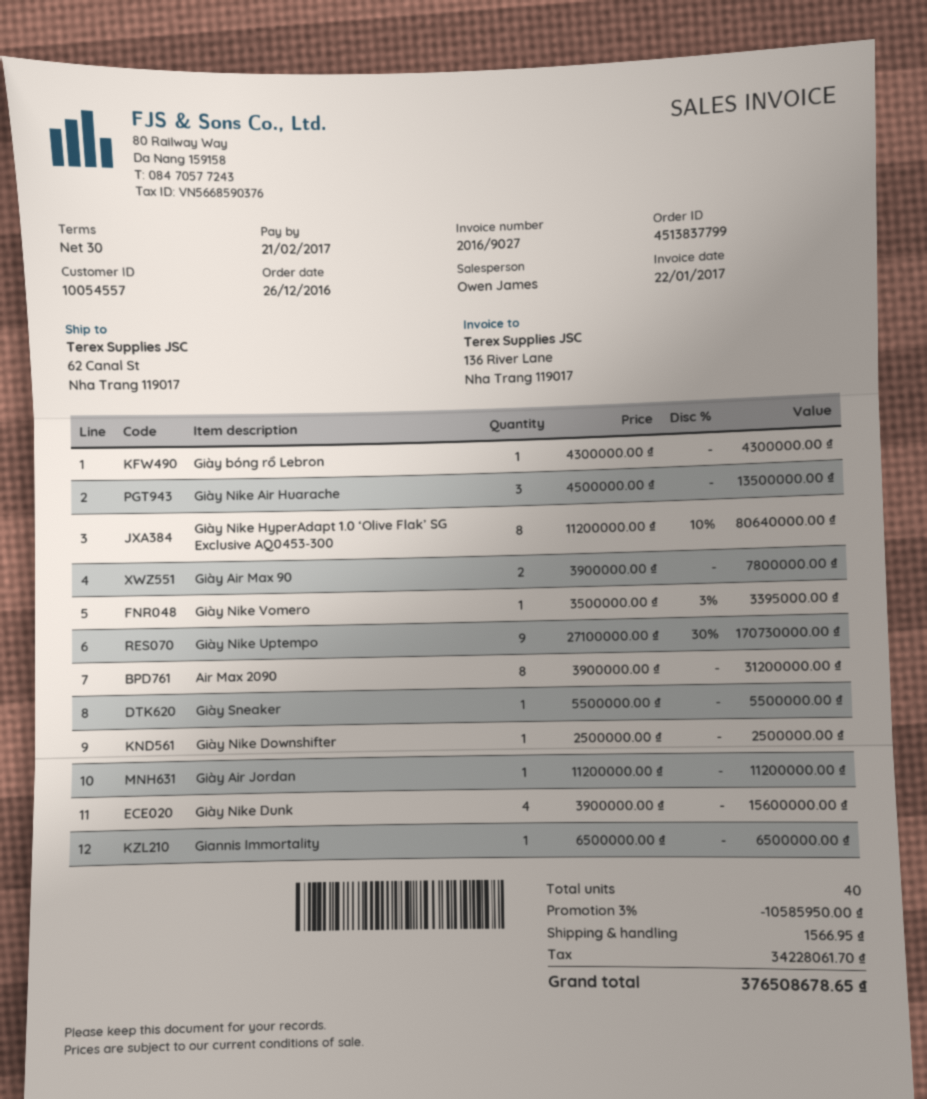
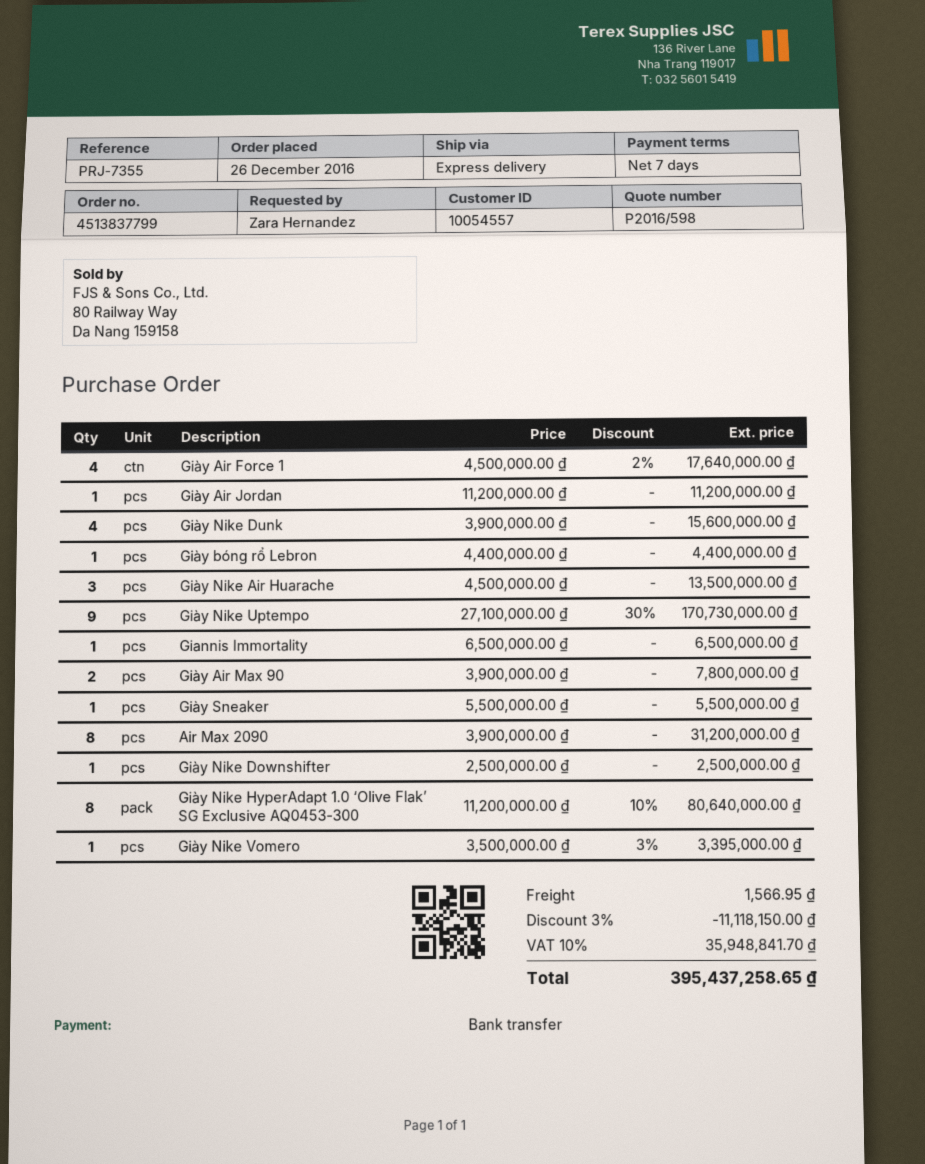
payment terms: 30 days -> 7 days
Giày bóng rổ Lebron: 1 x 4300000.00 = 4300000.00 -> 1 x 4400000.00 = 4400000.00
Giày Air Force 1: none -> 4 x 4500000.00 - 2% = 17640000.00
discount: 3% = 10585950.00 -> 3% = 11118150.00
tax: 34228061.70 -> 35948841.70
total: 376508678.65 -> 395437258.65

